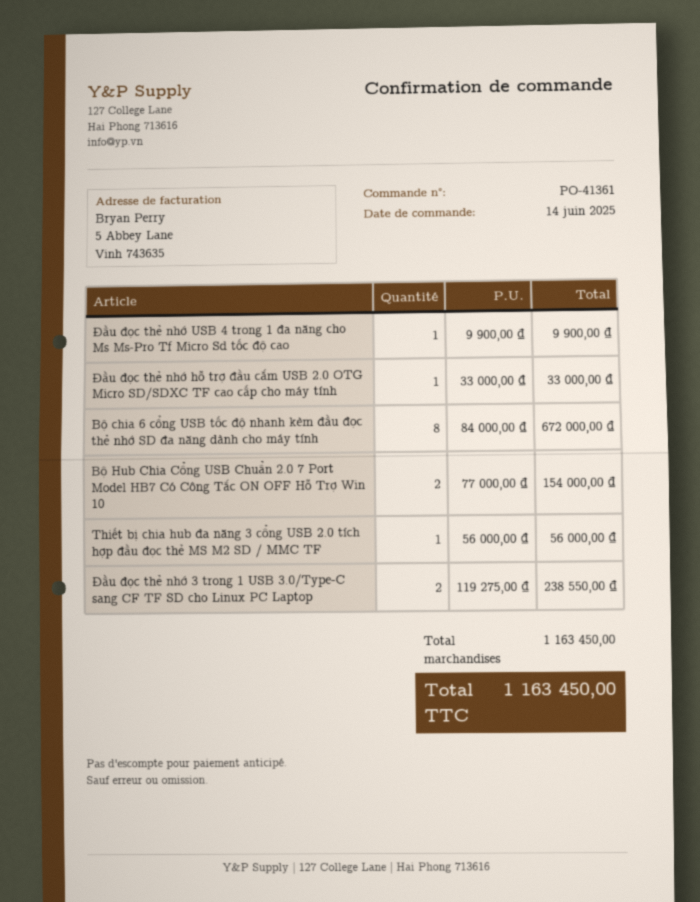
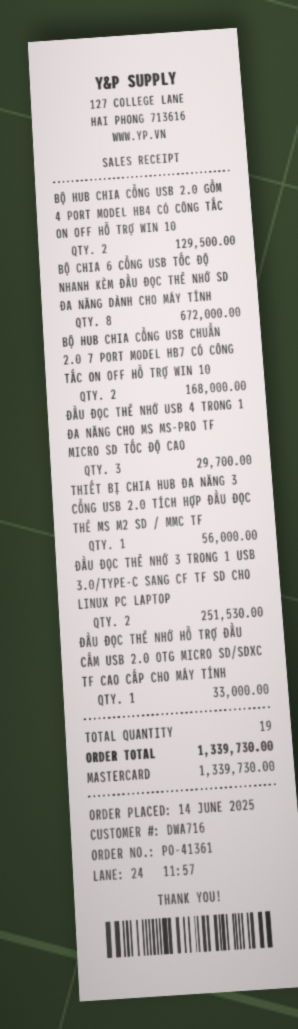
Đầu đọc thẻ nhớ USB 4 trong 1 đa năng cho Ms Ms-Pro Tf Micro Sd tốc độ cao: 1 for 9900.00 -> 3 for 29700.00
Bộ Hub Chia Cổng USB Chuẩn 2.0 7 Port Model HB7 Có Công Tắc ON OFF Hỗ Trợ Win 10: 2 for 154000.00 -> 2 for 168000.00
Đầu đọc thẻ nhớ 3 trong 1 USB 3.0/Type-C sang CF TF SD cho Linux PC Laptop: 2 for 238550.00 -> 2 for 251530.00
BỘ HUB CHIA CỔNG USB 2.0 GỒM 4 PORT MODEL HB4 CÓ CÔNG TẮC ON OFF HỖ TRỢ WIN 10: none -> 2 for 129500.00
total: 1163450.00 -> 1339730.00

